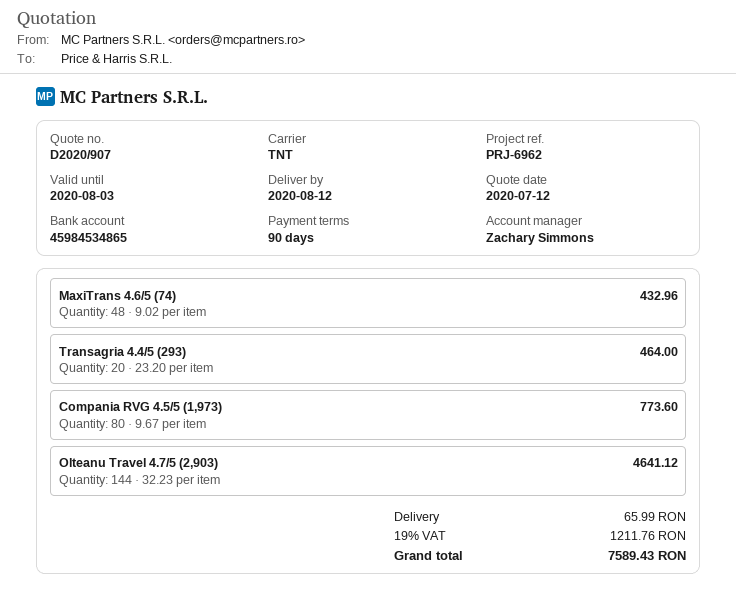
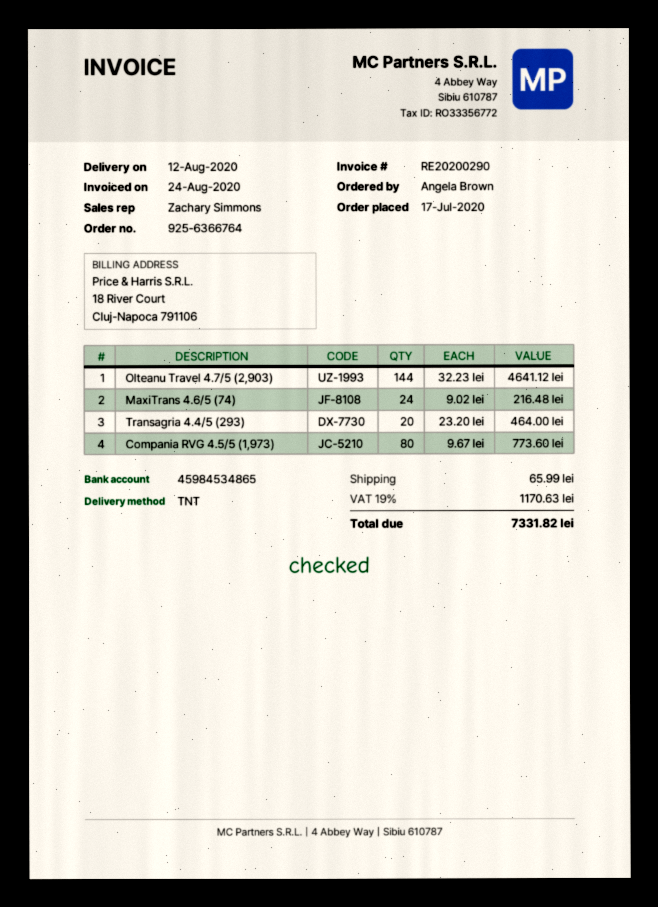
MaxiTrans 4.6/5 (74): 48 x 9.02 = 432.96 -> 24 x 9.02 = 216.48
tax: 19% = 1211.76 -> 19% = 1170.63
total: 7589.43 -> 7331.82

